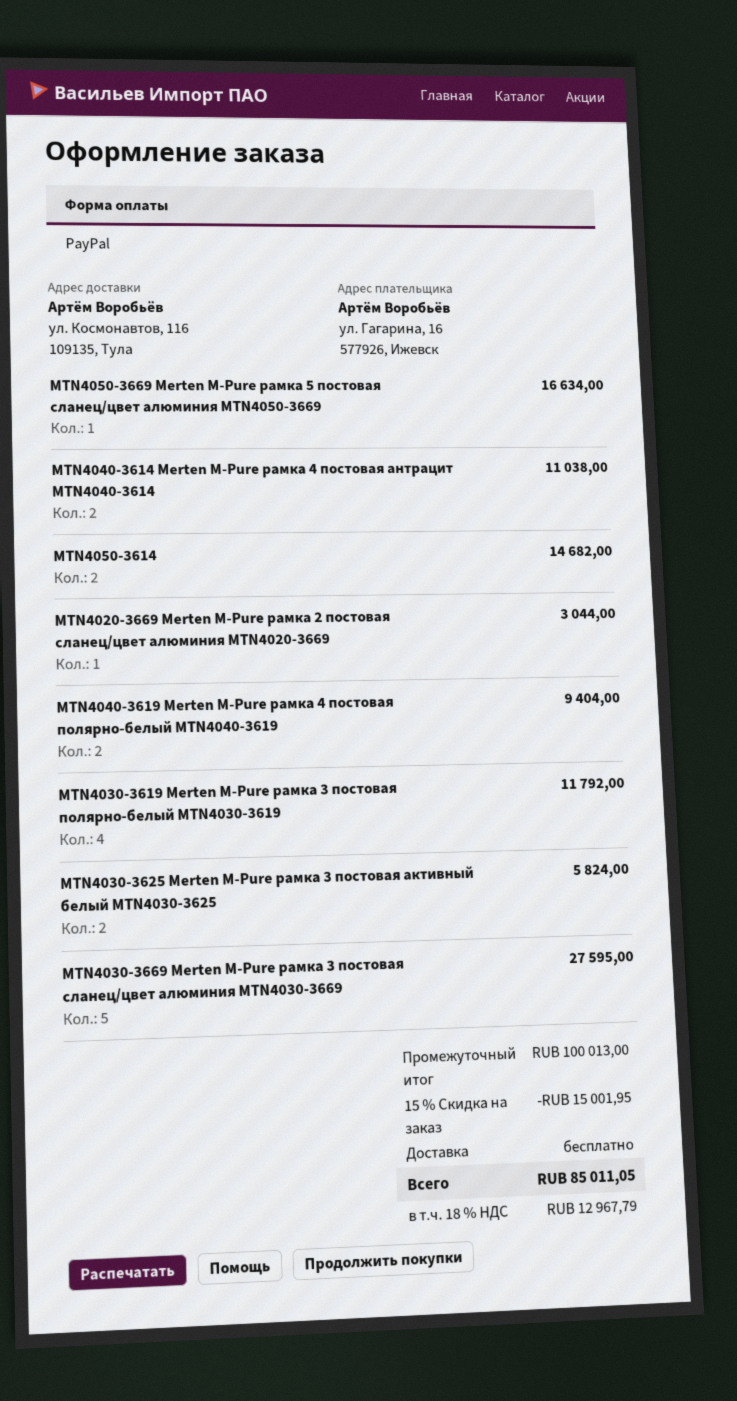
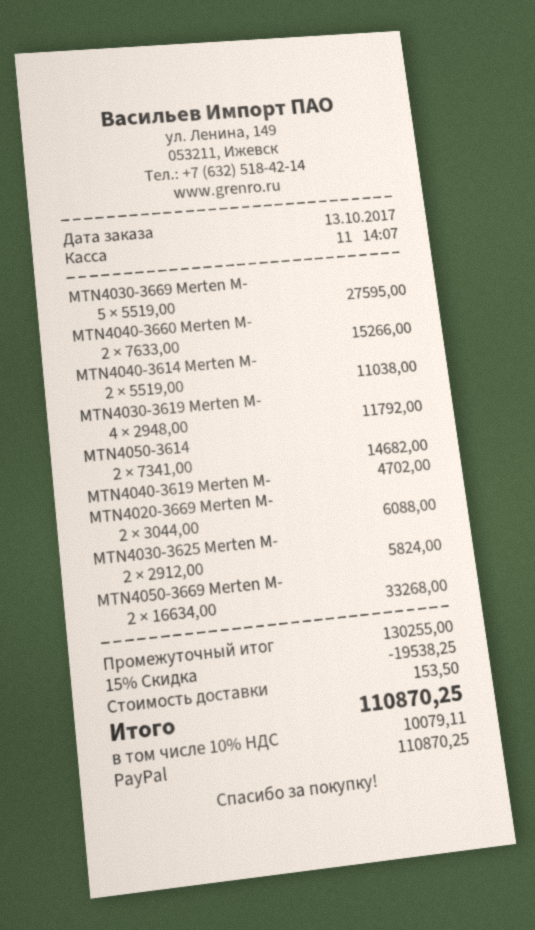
MTN4050-3669 Merten M-Pure рамка 5 постовая сланец/цвет алюминия MTN4050-3669: 1 for 16634.00 -> 2 for 33268.00
MTN4020-3669 Merten M-Pure рамка 2 постовая сланец/цвет алюминия MTN4020-3669: 1 for 3044.00 -> 2 for 6088.00
MTN4040-3619 Merten M-Pure рамка 4 постовая полярно-белый MTN4040-3619: 2 for 9404.00 -> 1 for 4702.00
MTN4040-3660 Merten M-: none -> 2 for 15266.00
subtotal: 100013.00 -> 130255.00
discount: 15% = 15001.95 -> 15% = 19538.25
shipping: 0.00 -> 153.50
tax: 18% = 12967.79 -> 10% = 10079.11
total: 85011.05 -> 110870.25

